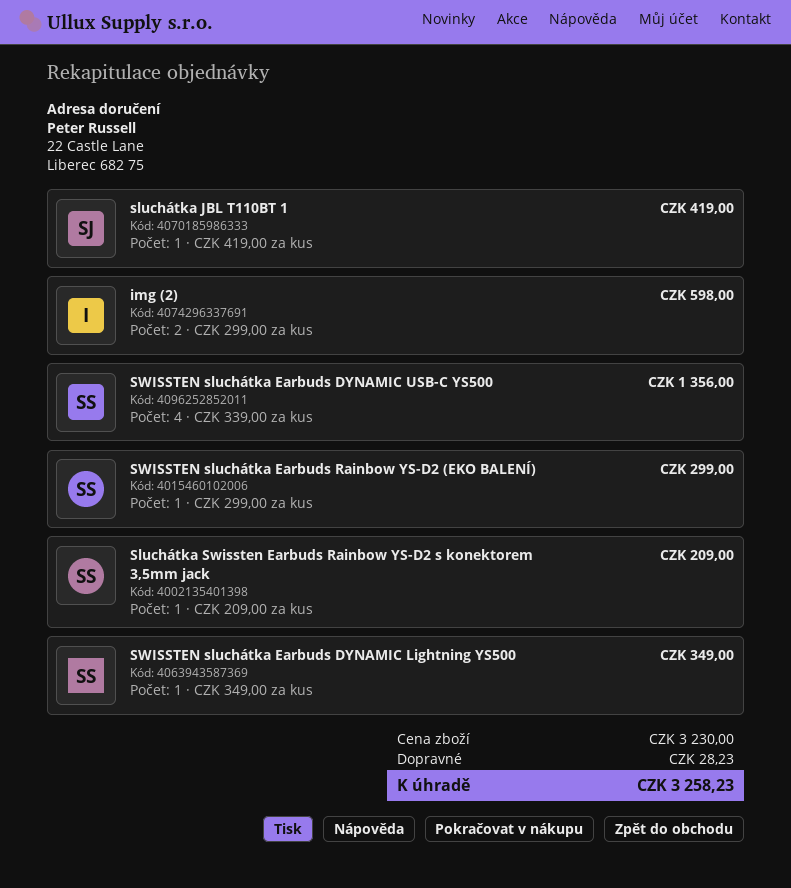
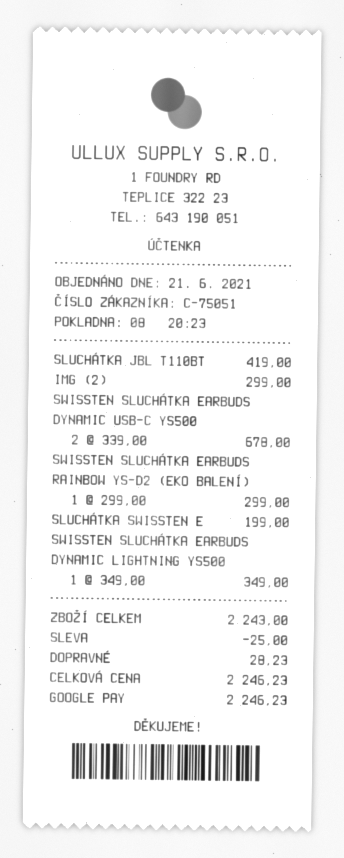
img (2): 2 x 299.00 = 598.00 -> 1 x 299.00 = 299.00
SWISSTEN sluchátka Earbuds DYNAMIC USB-C YS500: 4 x 339.00 = 1356.00 -> 2 x 339.00 = 678.00
Sluchátka Swissten Earbuds Rainbow YS-D2 s konektorem 3,5mm jack: 1 x 209.00 = 209.00 -> 1 x 199.00 = 199.00
subtotal: 3230.00 -> 2243.00
discount: none -> 25.00
total: 3258.23 -> 2246.23

